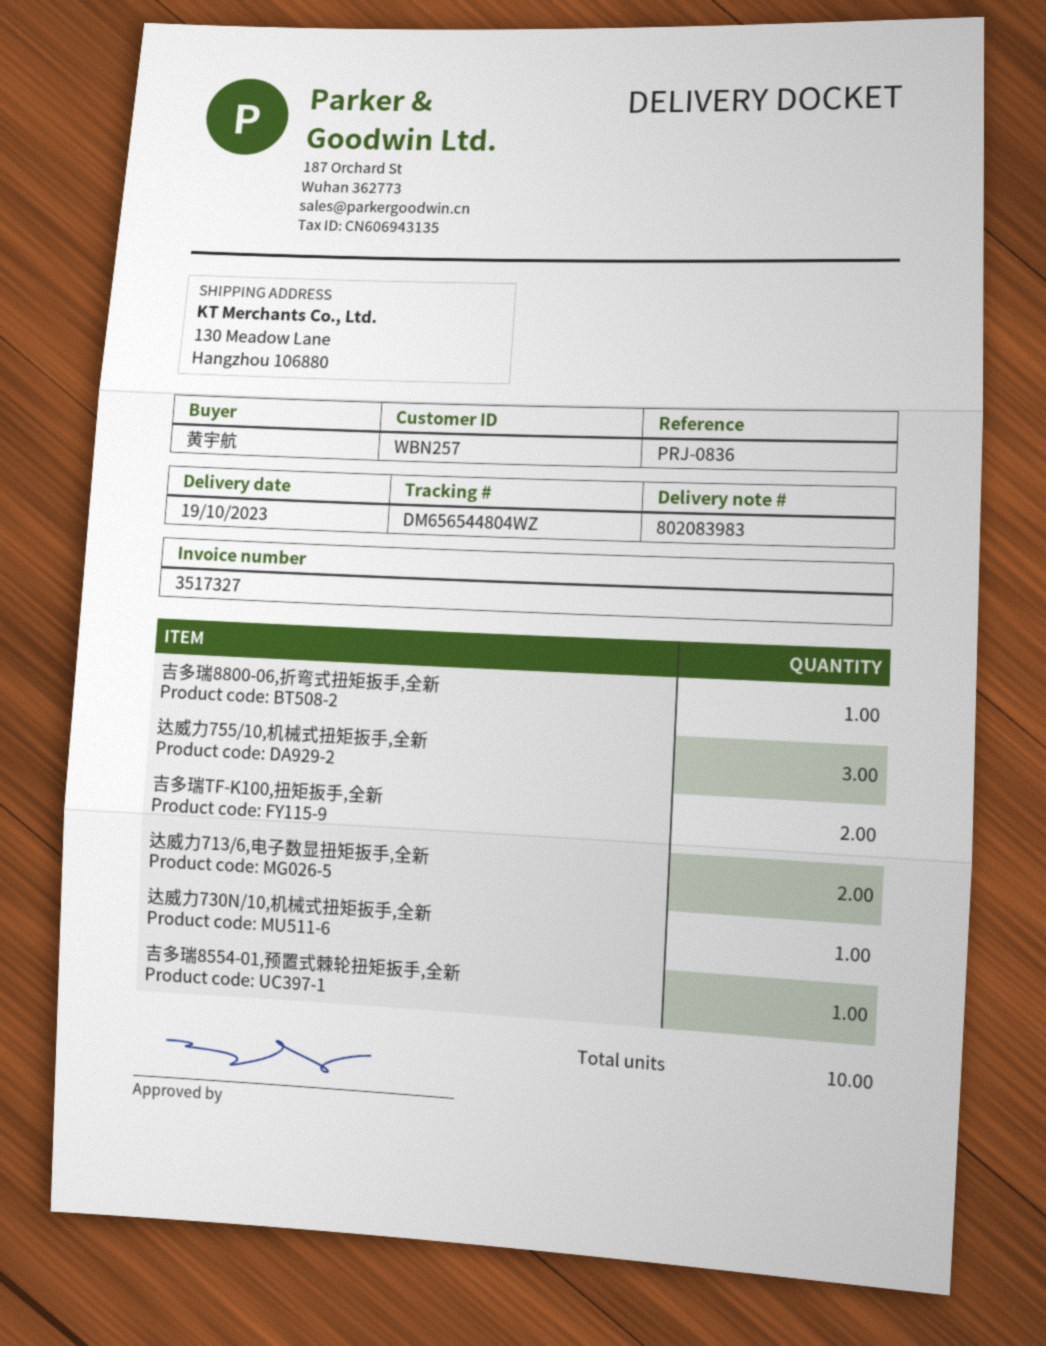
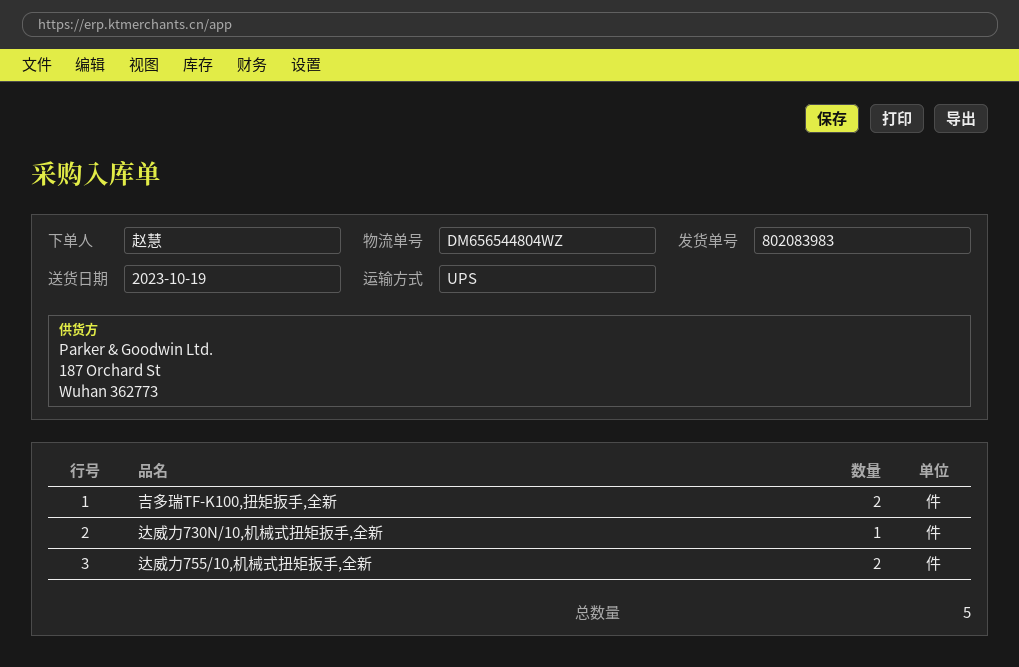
ordered by: 黄宇航 -> 赵慧
吉多瑞8800-06,折弯式扭矩扳手,全新: 1 -> none
达威力755/10,机械式扭矩扳手,全新: 3 -> 2
达威力713/6,电子数显扭矩扳手,全新: 2 -> none
吉多瑞8554-01,预置式棘轮扭矩扳手,全新: 1 -> none
total quantity: 10 -> 5

